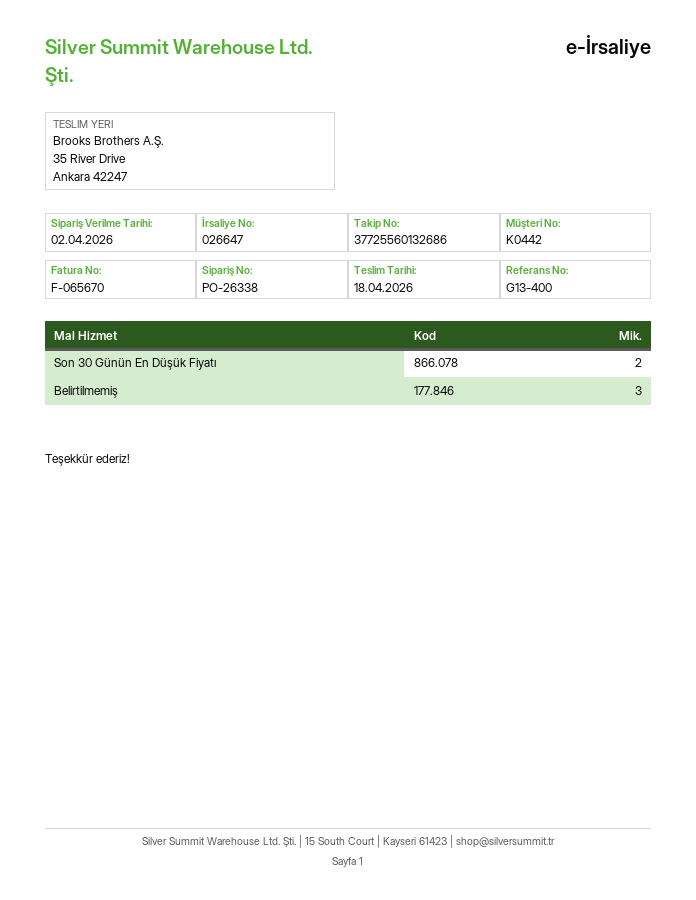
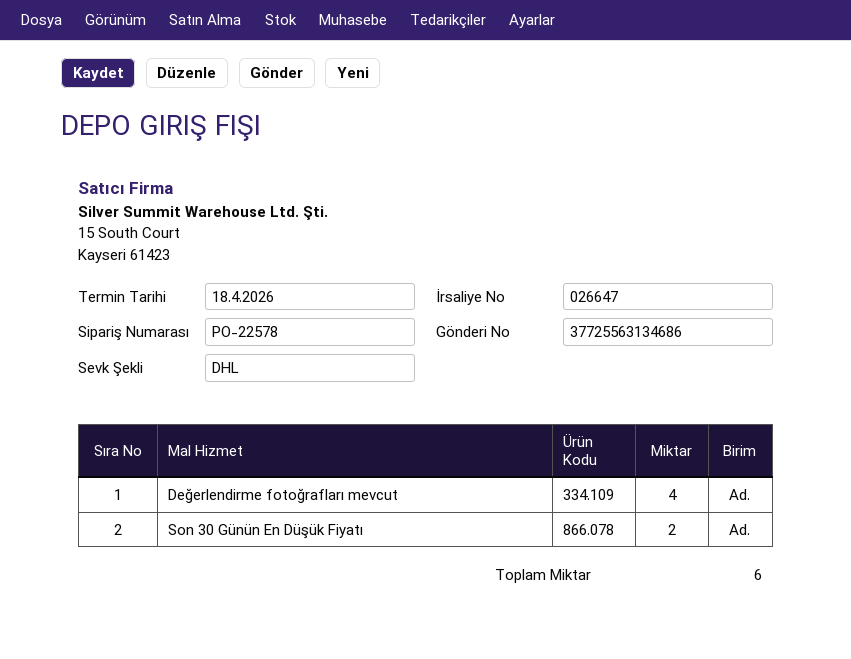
order number: PO-26338 -> PO-22578
tracking number: 37725560132686 -> 37725563134686
Belirtilmemiş: 3 -> none
Değerlendirme fotoğrafları mevcut: none -> 4

